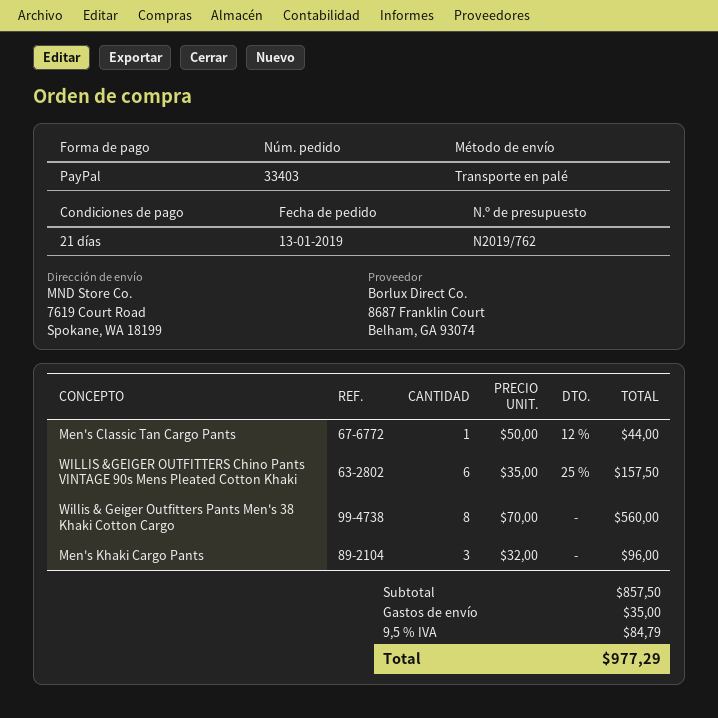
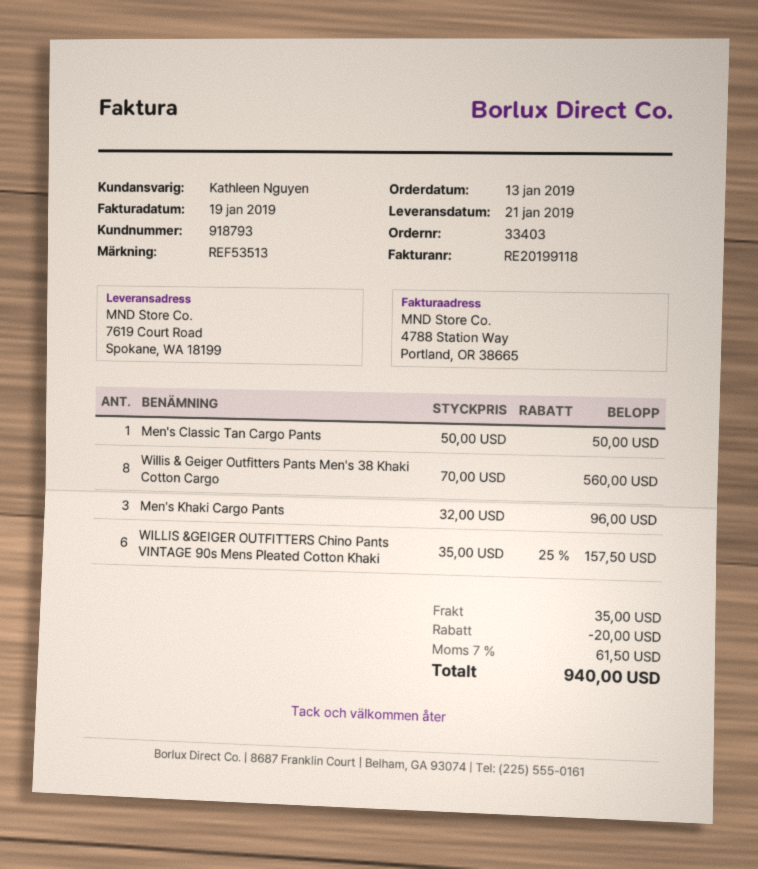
Men's Classic Tan Cargo Pants: 1 x 50.00 - 12% = 44.00 -> 1 x 50.00 = 50.00
discount: none -> 20.00
tax: 9.5% = 84.79 -> 7% = 61.50
total: 977.29 -> 940.00

